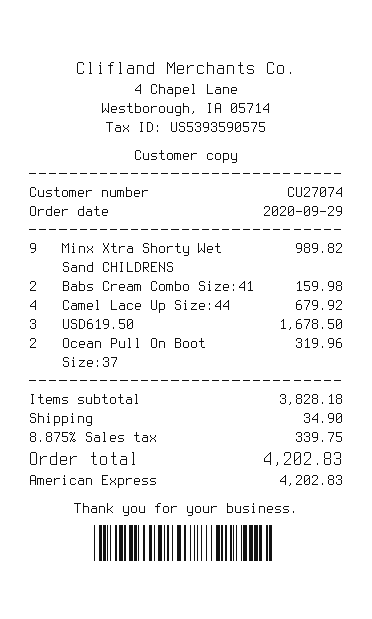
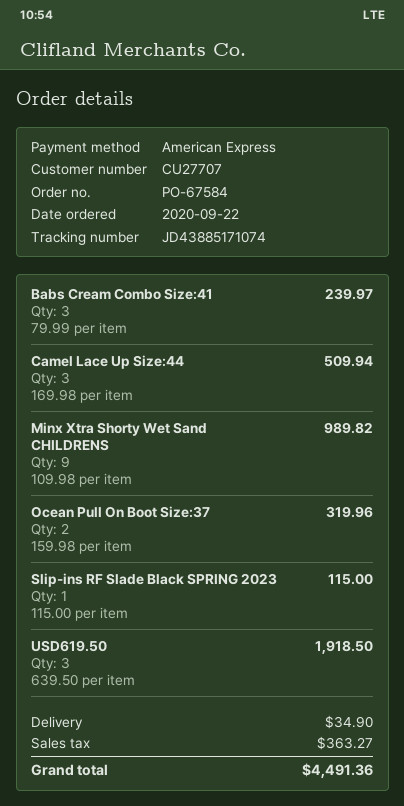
order date: 2020-09-29 -> 2020-09-22
customer number: CU27074 -> CU27707
Babs Cream Combo Size:41: 2 for 159.98 -> 3 for 239.97
Camel Lace Up Size:44: 4 for 679.92 -> 3 for 509.94
USD619.50: 3 for 1678.50 -> 3 for 1918.50
Slip-ins RF Slade Black SPRING 2023: none -> 1 for 115.00
tax: 339.75 -> 363.27
total: 4202.83 -> 4491.36

